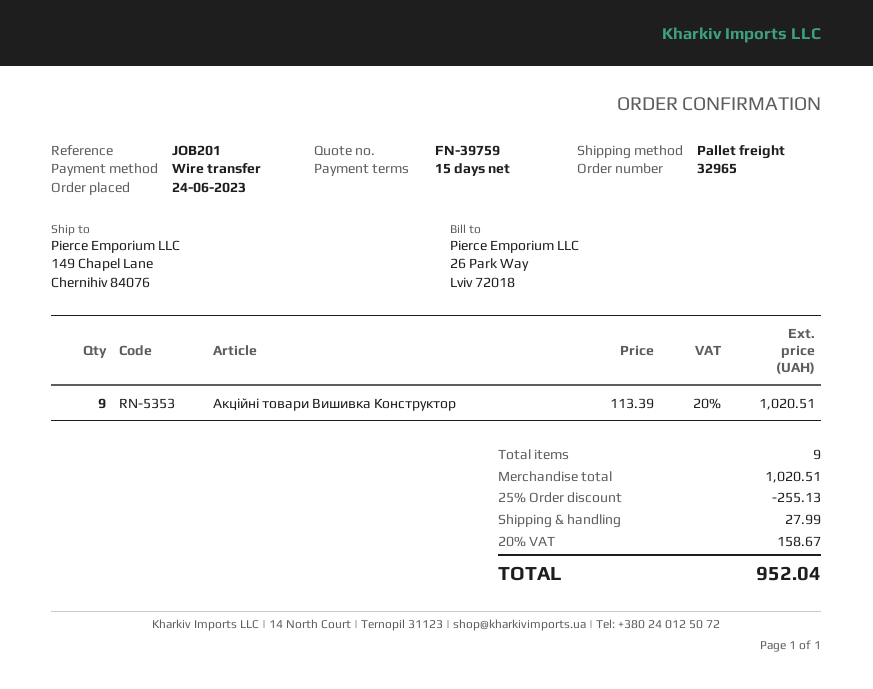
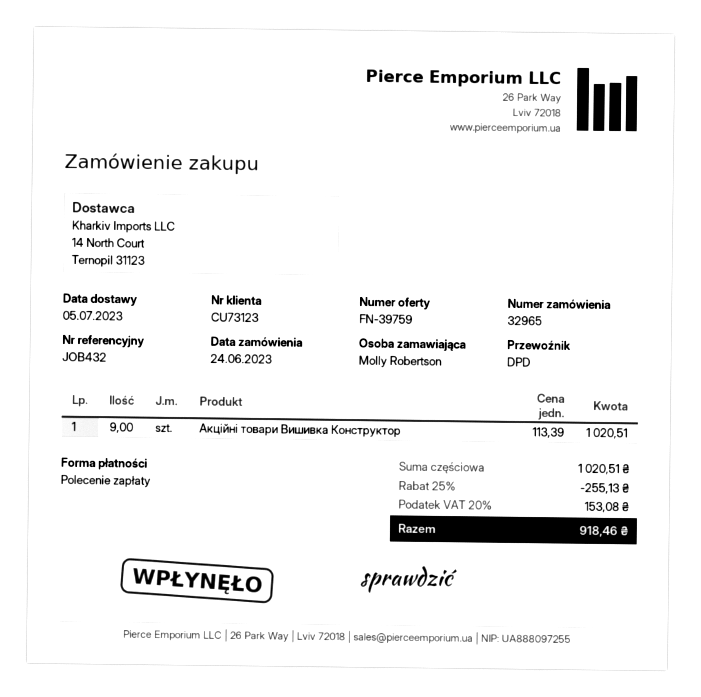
reference: JOB201 -> JOB432
payment method: bank transfer -> direct debit
shipping method: pallet freight -> DPD
shipping: 27.99 -> none
tax: 20% = 158.67 -> 20% = 153.08
total: 952.04 -> 918.46

